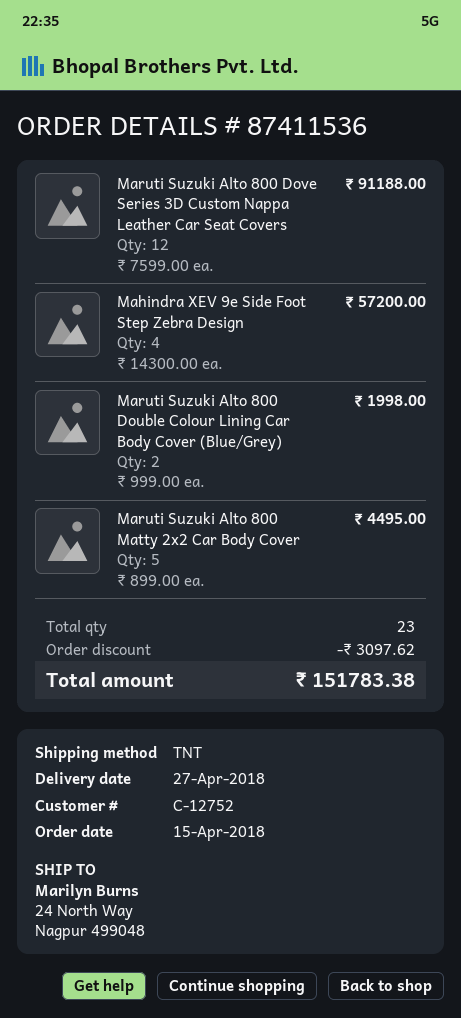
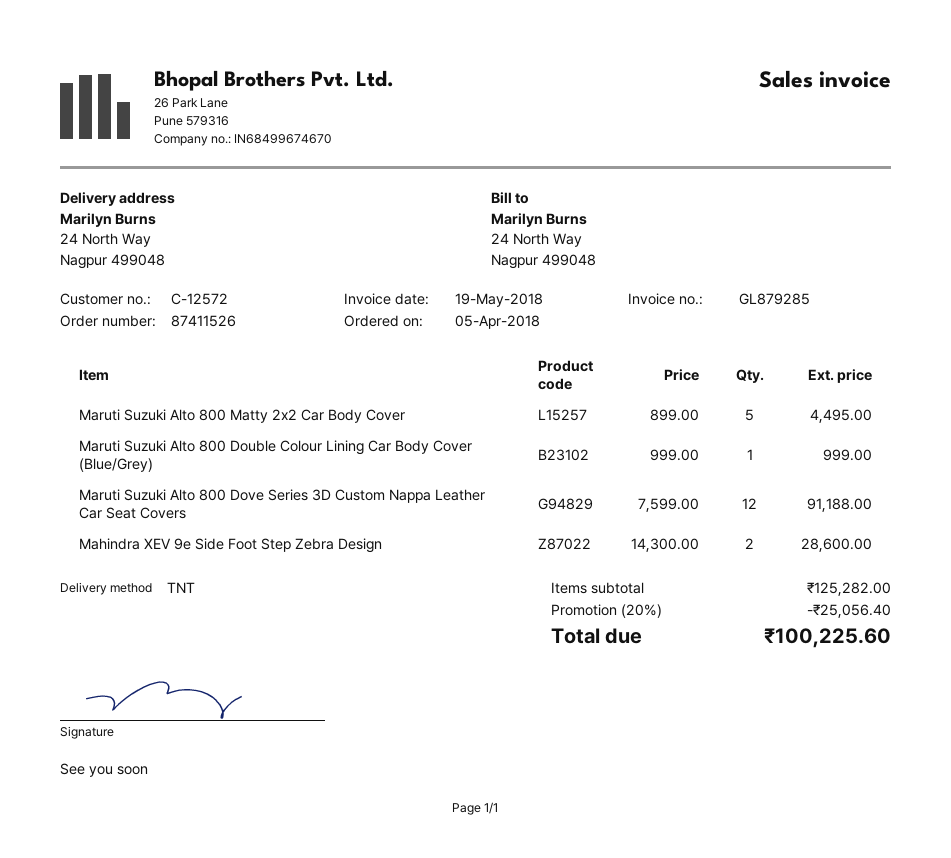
order number: 87411536 -> 87411526
order date: 2018-04-15 -> 2018-04-05
customer number: C-12752 -> C-12572
Mahindra XEV 9e Side Foot Step Zebra Design: 4 x 14300.00 = 57200.00 -> 2 x 14300.00 = 28600.00
Maruti Suzuki Alto 800 Double Colour Lining Car Body Cover (Blue/Grey): 2 x 999.00 = 1998.00 -> 1 x 999.00 = 999.00
discount: 3097.62 -> 25056.40
total: 151783.38 -> 100225.60

